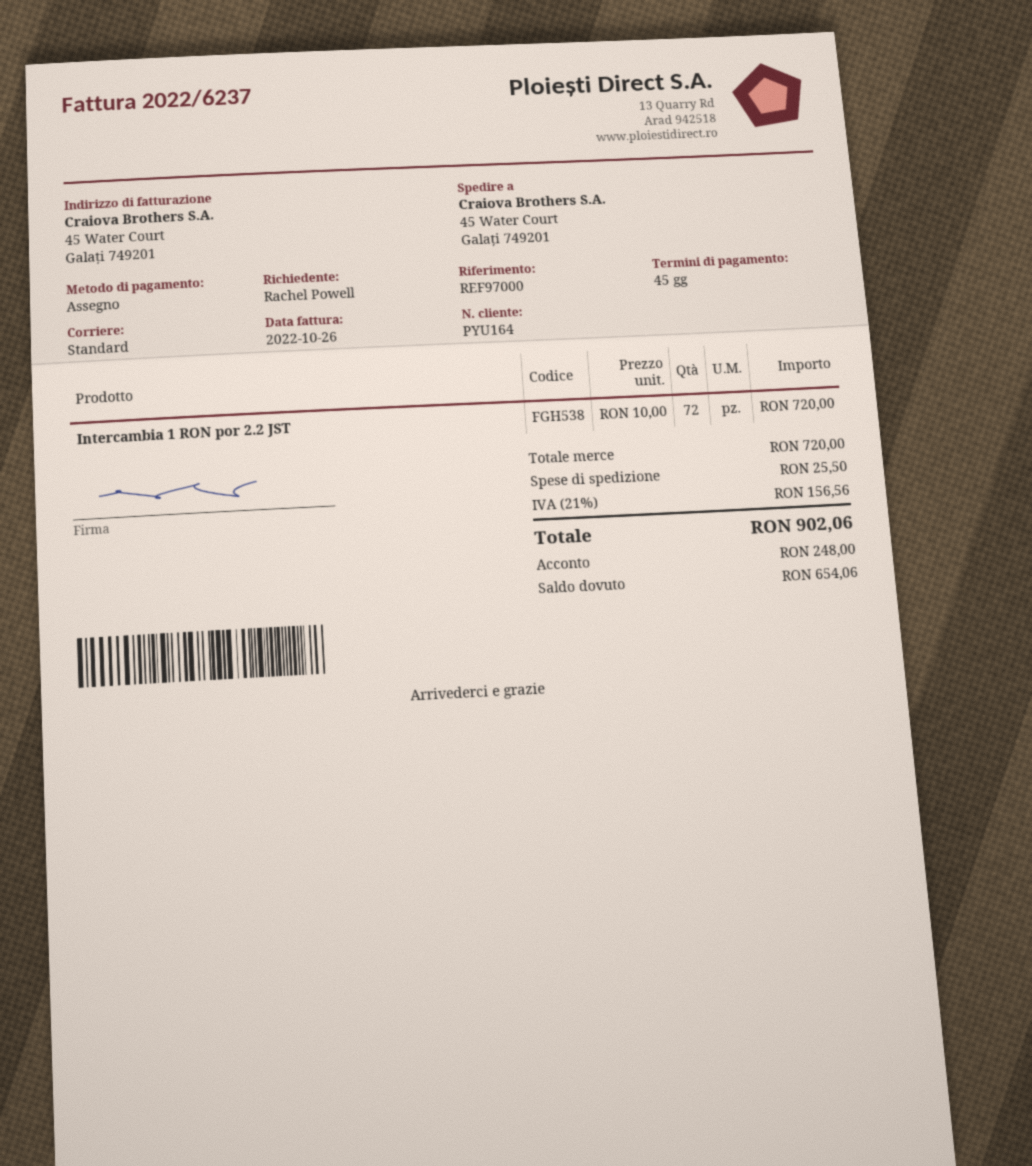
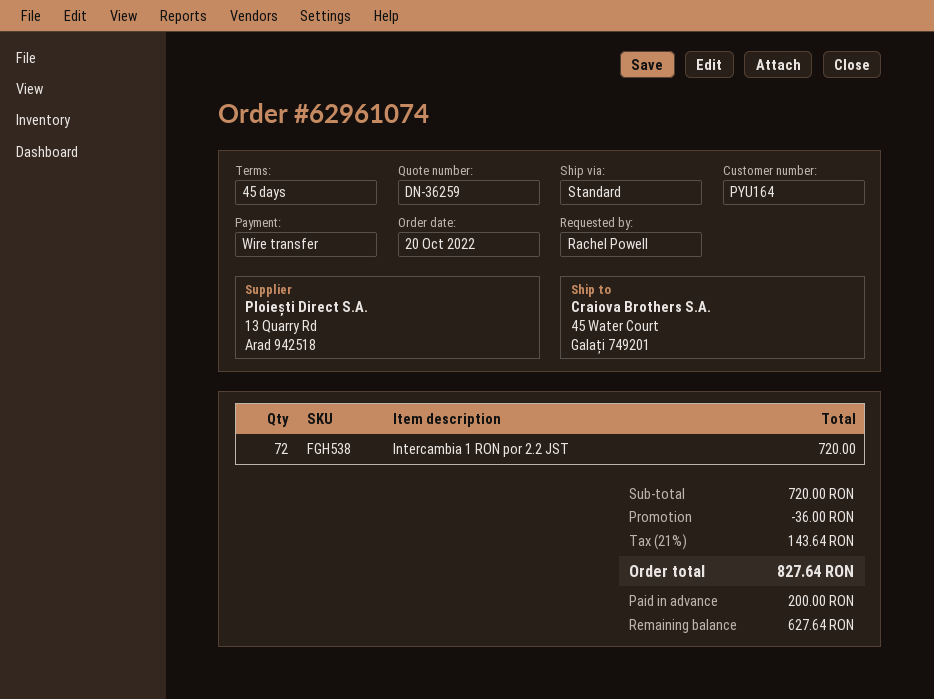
payment method: cheque -> bank transfer
discount: none -> 36.00
shipping: 25.50 -> none
tax: 21% = 156.56 -> 21% = 143.64
total: 902.06 -> 827.64
deposit: 248.00 -> 200.00
balance: 654.06 -> 627.64

